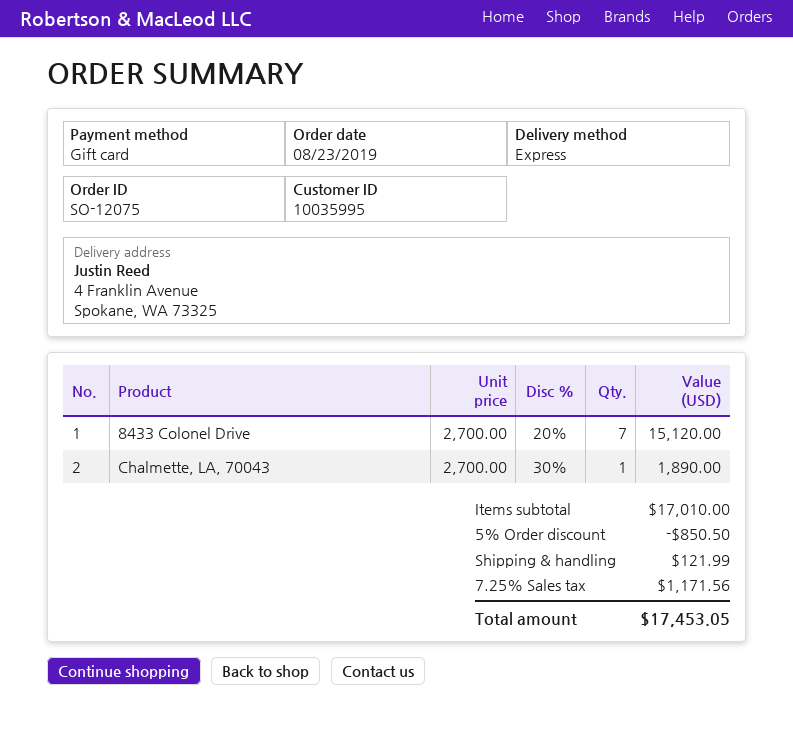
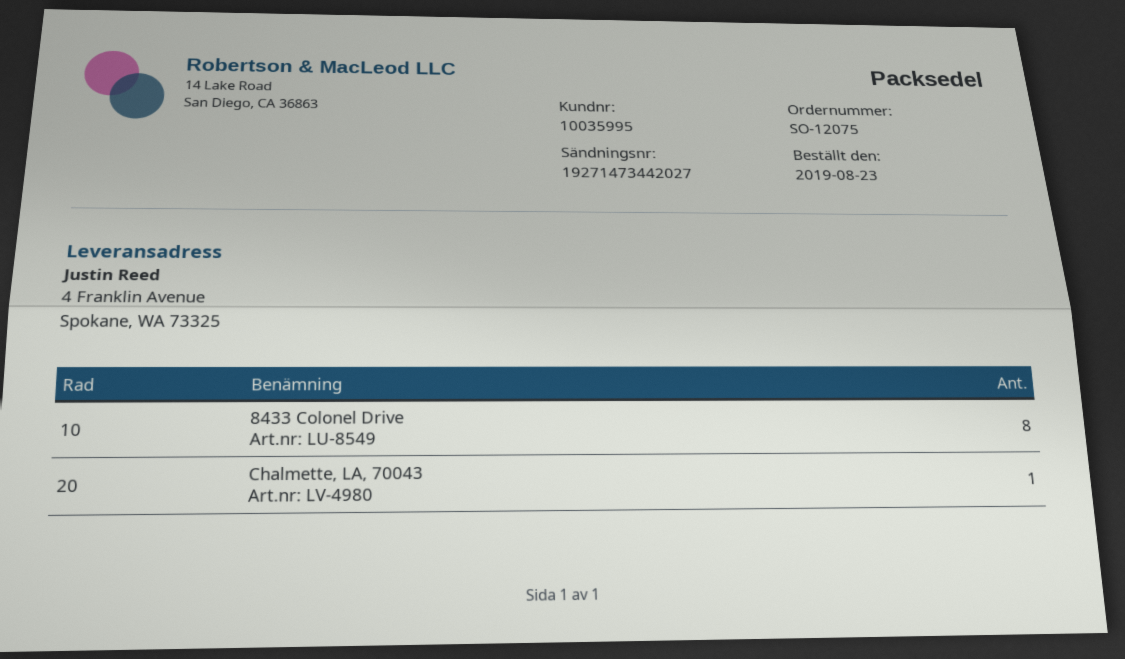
8433 Colonel Drive: 7 -> 8

